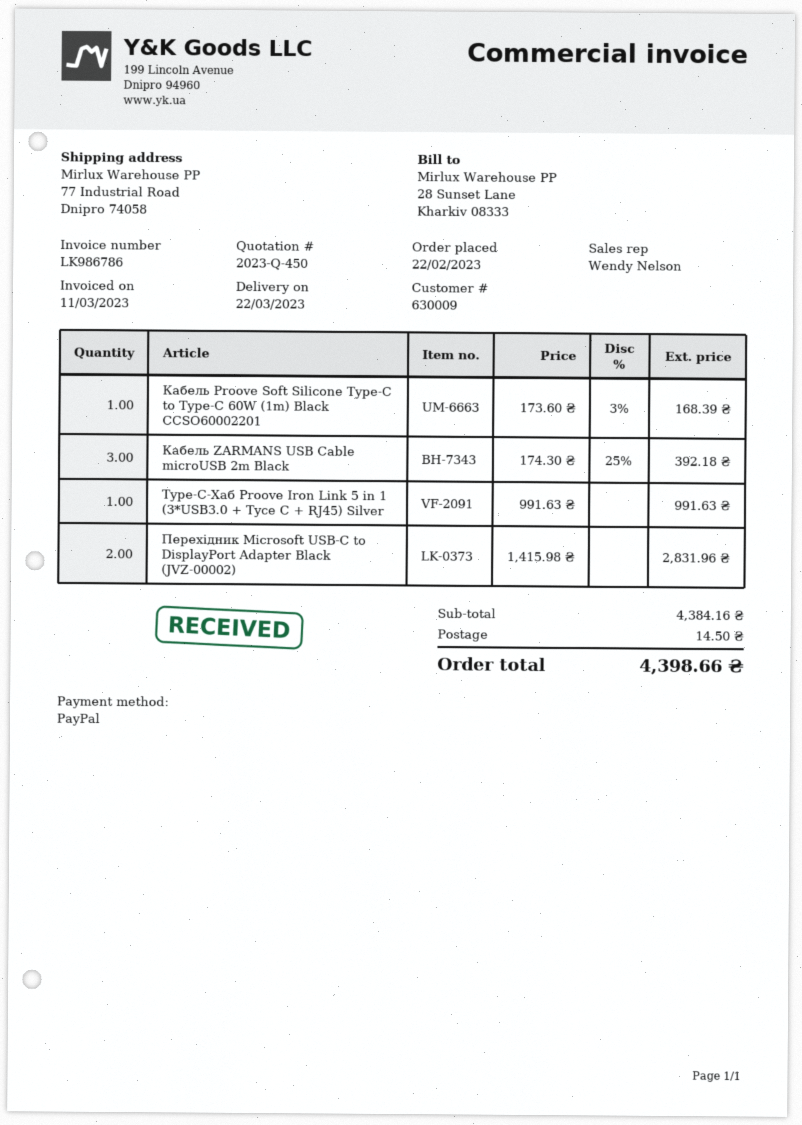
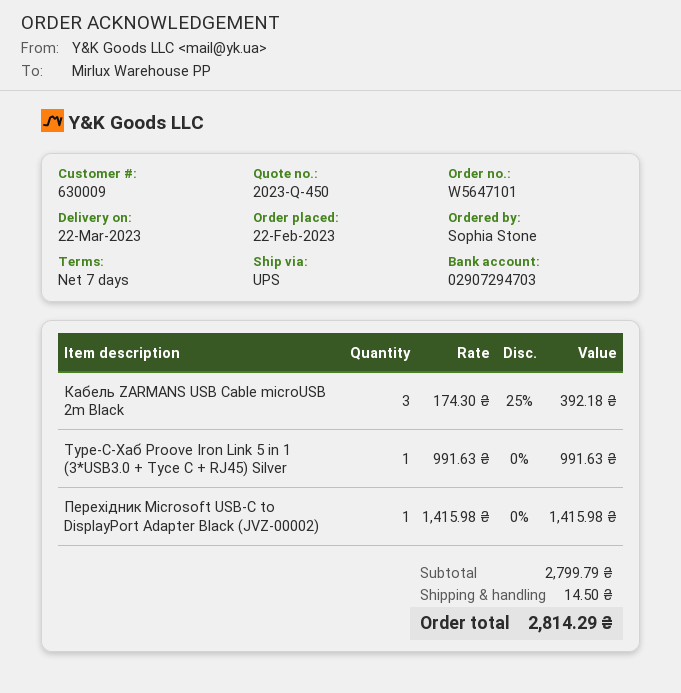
Кабель Proove Soft Silicone Type-C to Type-C 60W (1m) Black CCSO60002201: 1 x 173.60 - 3% = 168.39 -> none
Перехідник Microsoft USB-C to DisplayPort Adapter Black (JVZ-00002): 2 x 1415.98 = 2831.96 -> 1 x 1415.98 = 1415.98
subtotal: 4384.16 -> 2799.79
total: 4398.66 -> 2814.29

